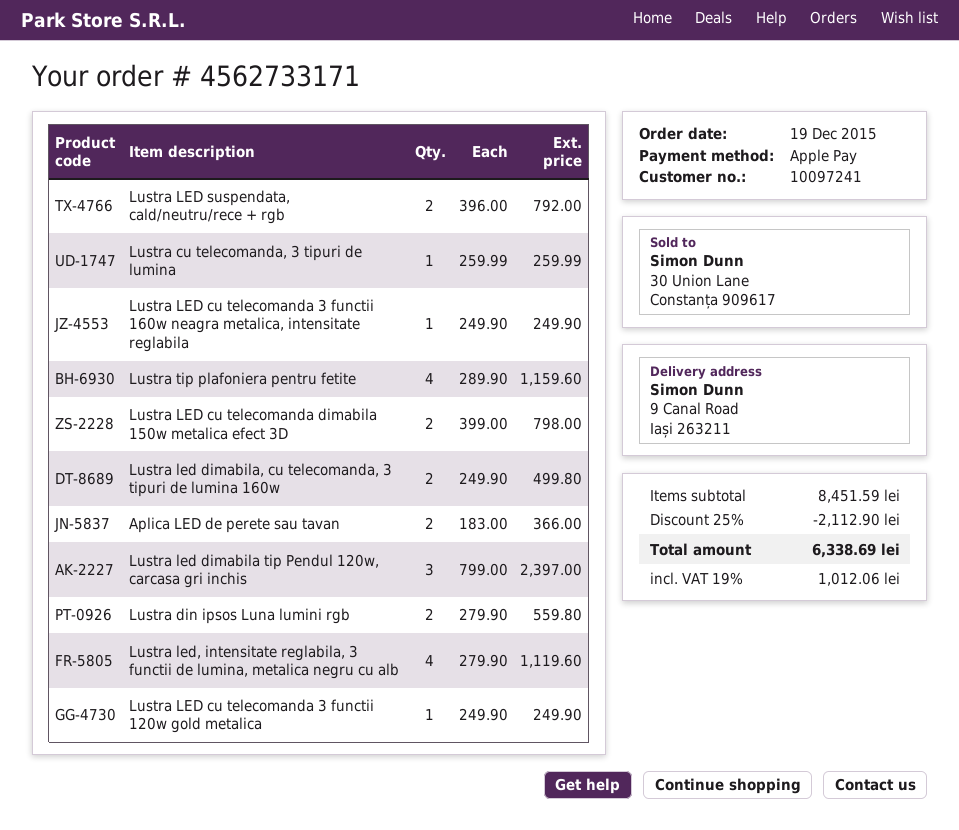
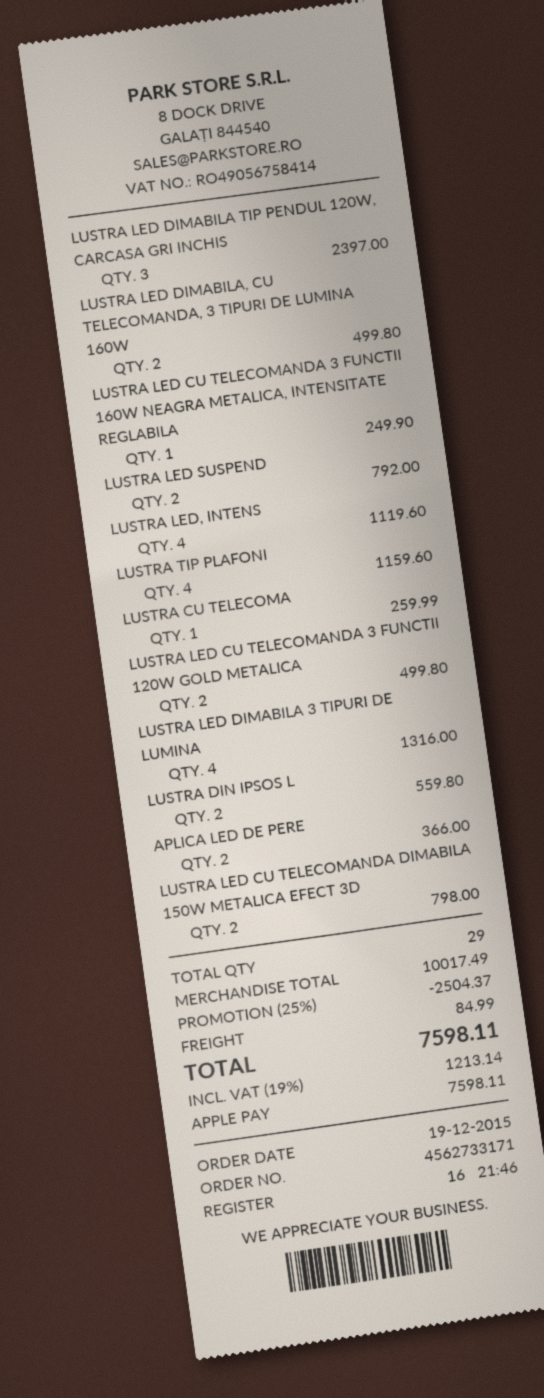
Lustra LED cu telecomanda 3 functii 120w gold metalica: 1 for 249.90 -> 2 for 499.80
LUSTRA LED DIMABILA 3 TIPURI DE LUMINA: none -> 4 for 1316.00
subtotal: 8451.59 -> 10017.49
discount: 25% = 2112.90 -> 25% = 2504.37
shipping: none -> 84.99
tax: 19% = 1012.06 -> 19% = 1213.14
total: 6338.69 -> 7598.11

